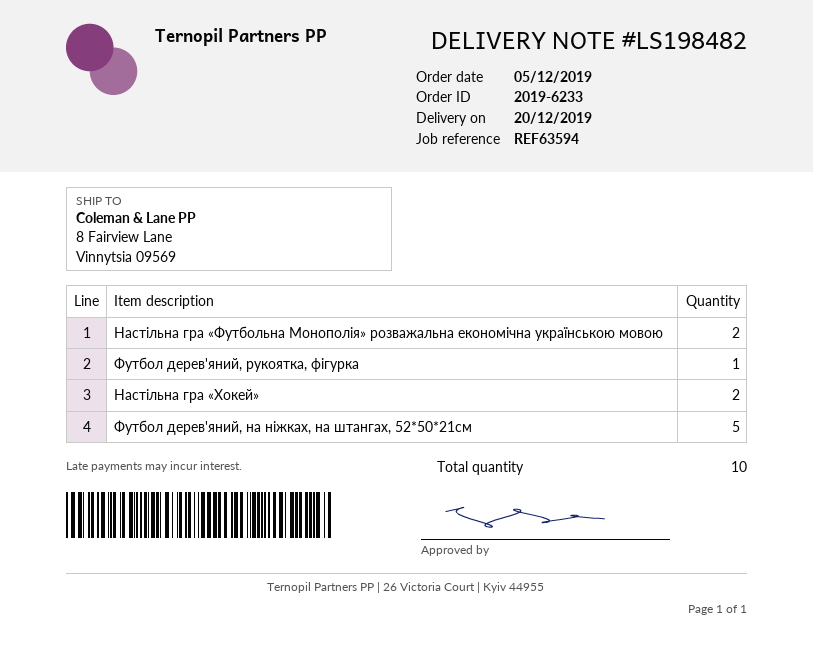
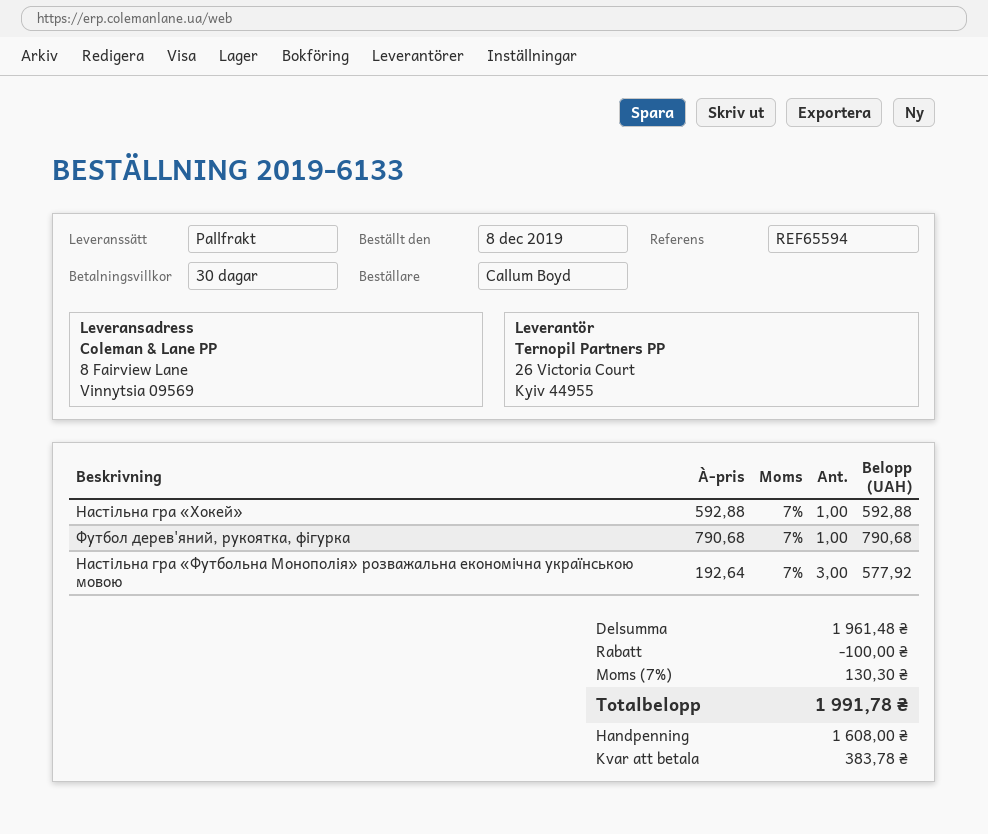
order number: 2019-6233 -> 2019-6133
order date: 2019-12-05 -> 2019-12-08
reference: REF63594 -> REF65594
Настільна гра «Футбольна Монополія» розважальна економічна українською мовою: 2 -> 3
Настільна гра «Хокей»: 2 -> 1
Футбол дерев'яний, на ніжках, на штангах, 52*50*21см: 5 -> none

